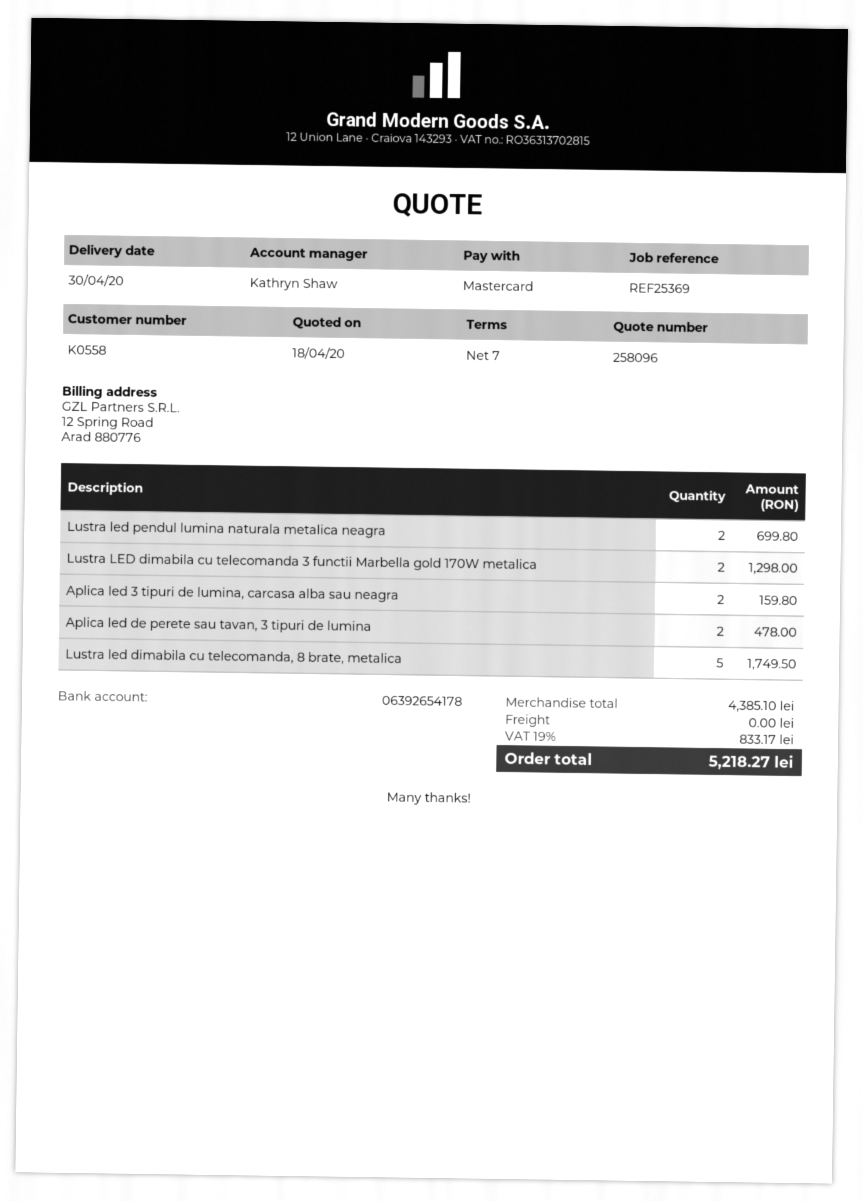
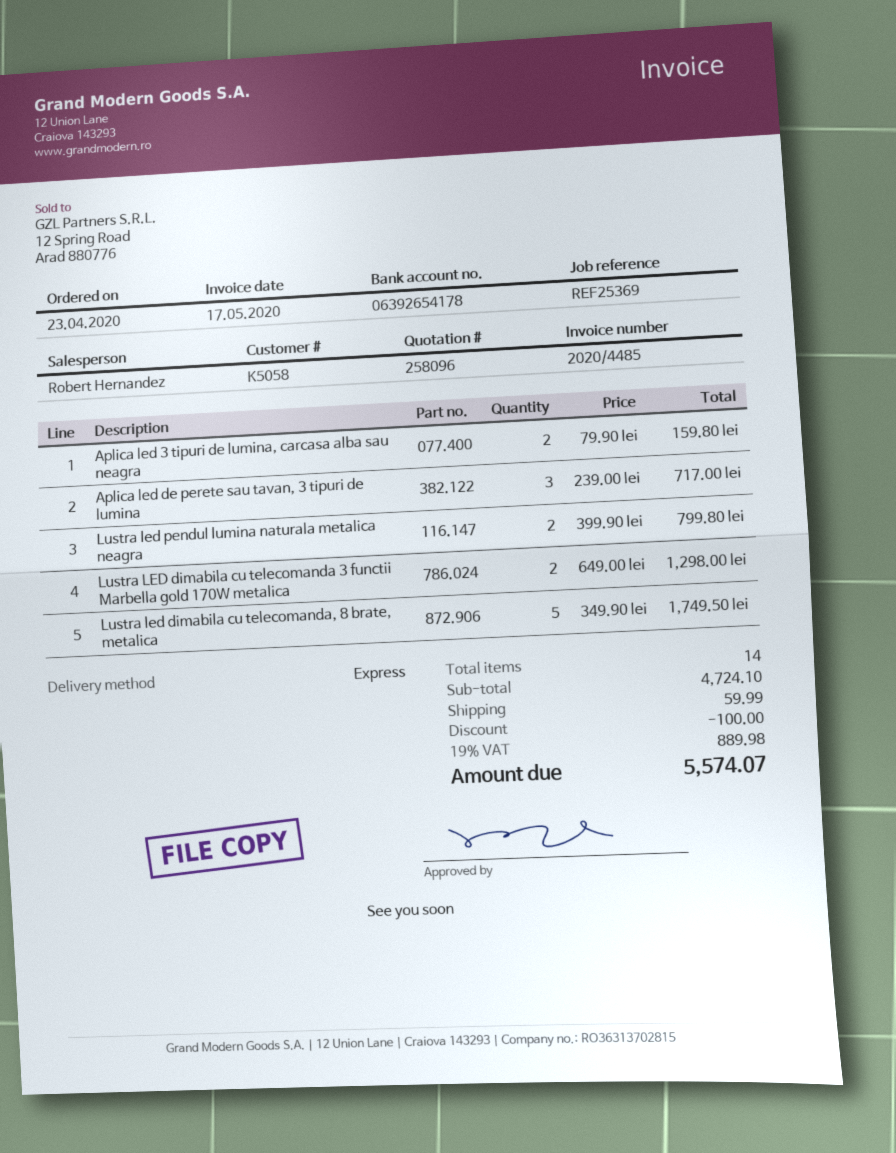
customer number: K0558 -> K5058
sales rep: Kathryn Shaw -> Robert Hernandez
Lustra led pendul lumina naturala metalica neagra: 2 for 699.80 -> 2 for 799.80
Aplica led de perete sau tavan, 3 tipuri de lumina: 2 for 478.00 -> 3 for 717.00
subtotal: 4385.10 -> 4724.10
discount: none -> 100.00
shipping: 0.00 -> 59.99
tax: 19% = 833.17 -> 19% = 889.98
total: 5218.27 -> 5574.07

